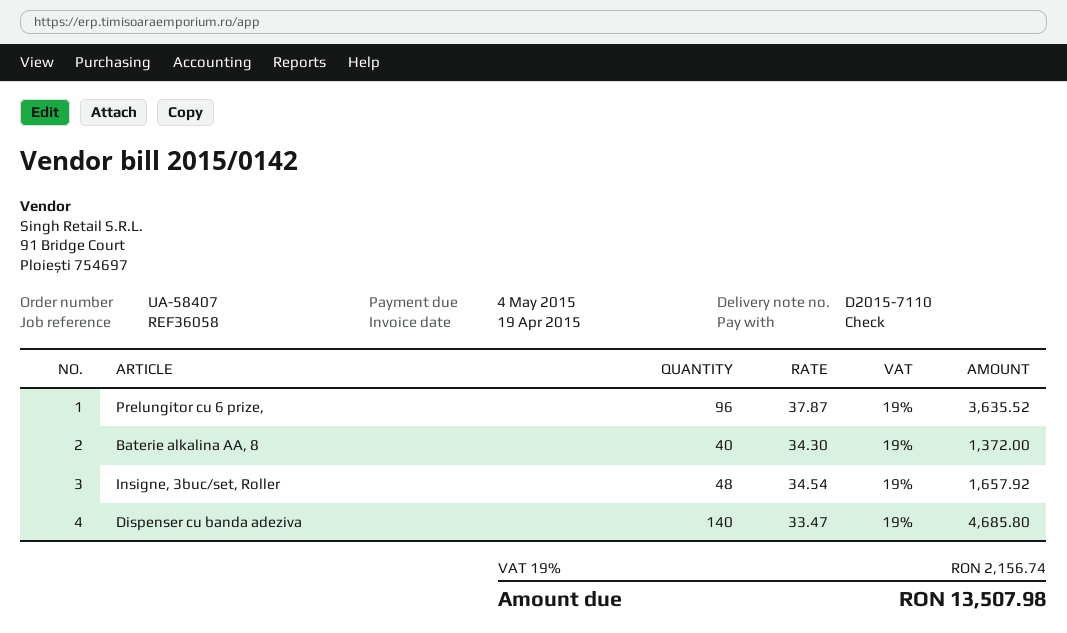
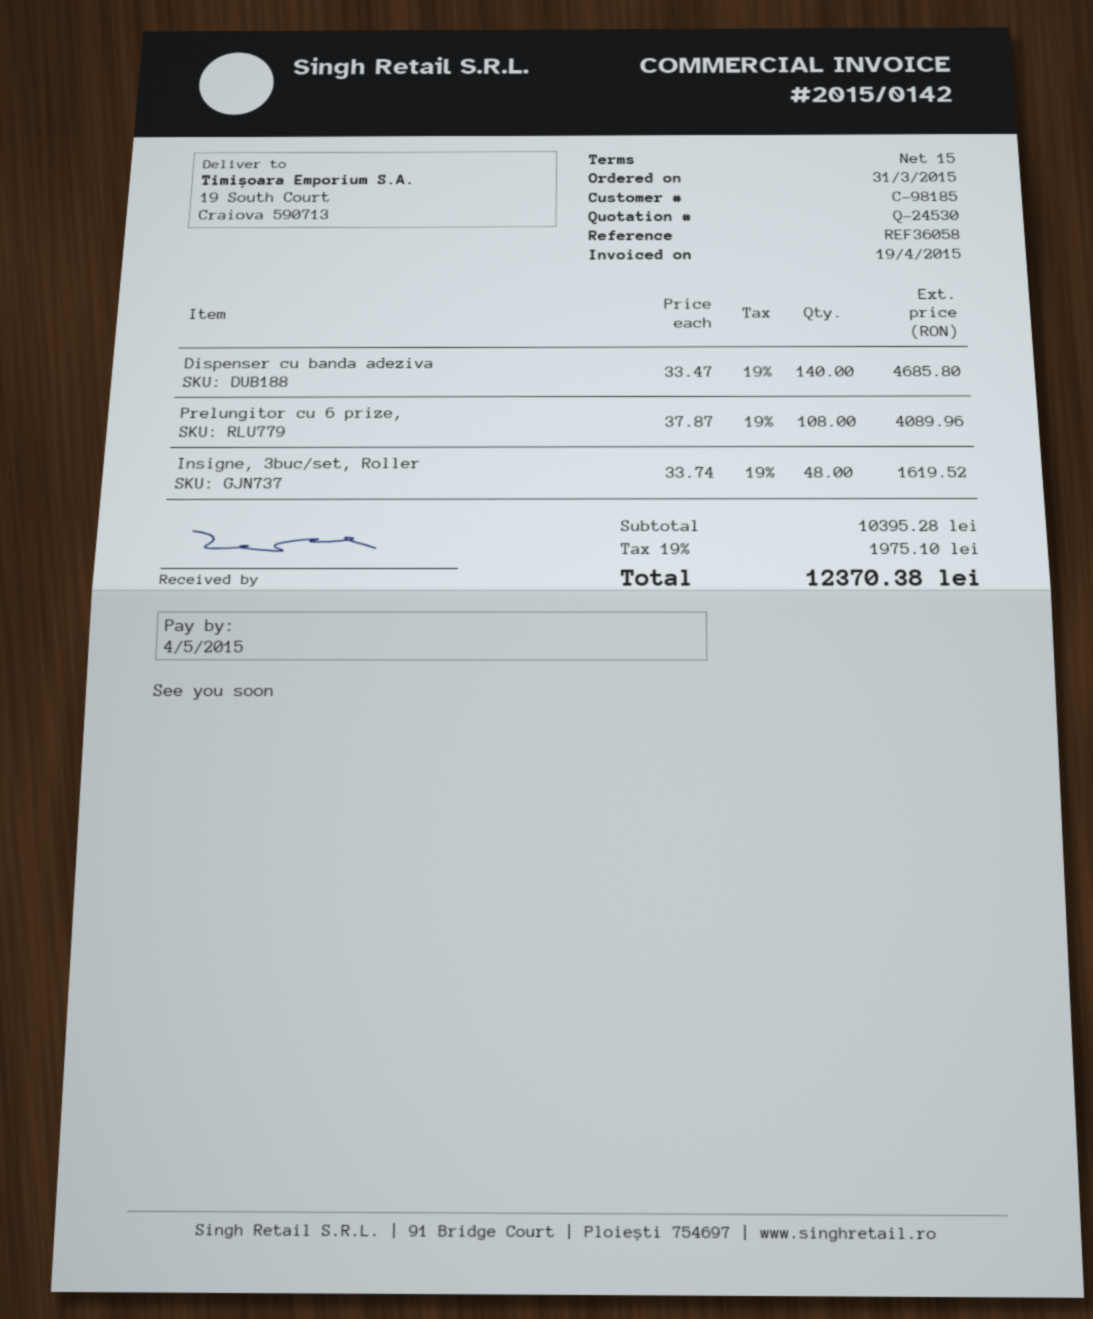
Prelungitor cu 6 prize,: 96 x 37.87 = 3635.52 -> 108 x 37.87 = 4089.96
Baterie alkalina AA, 8: 40 x 34.30 = 1372.00 -> none
Insigne, 3buc/set, Roller: 48 x 34.54 = 1657.92 -> 48 x 33.74 = 1619.52
tax: 19% = 2156.74 -> 19% = 1975.10
total: 13507.98 -> 12370.38

